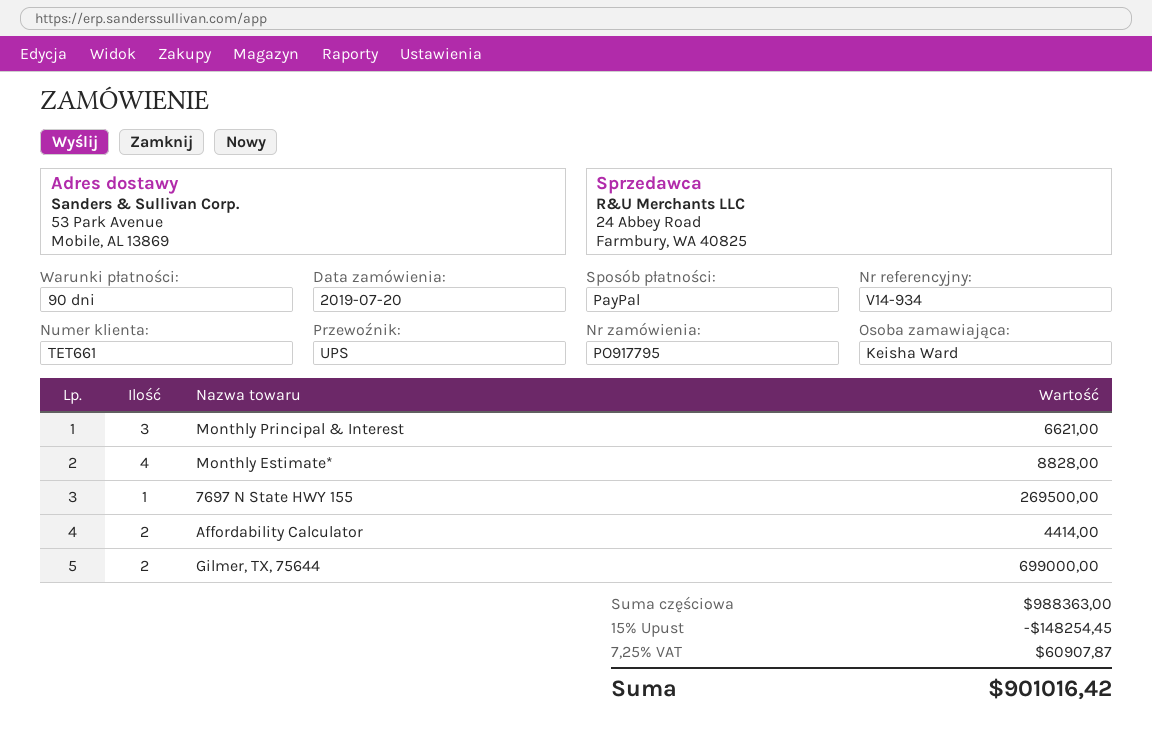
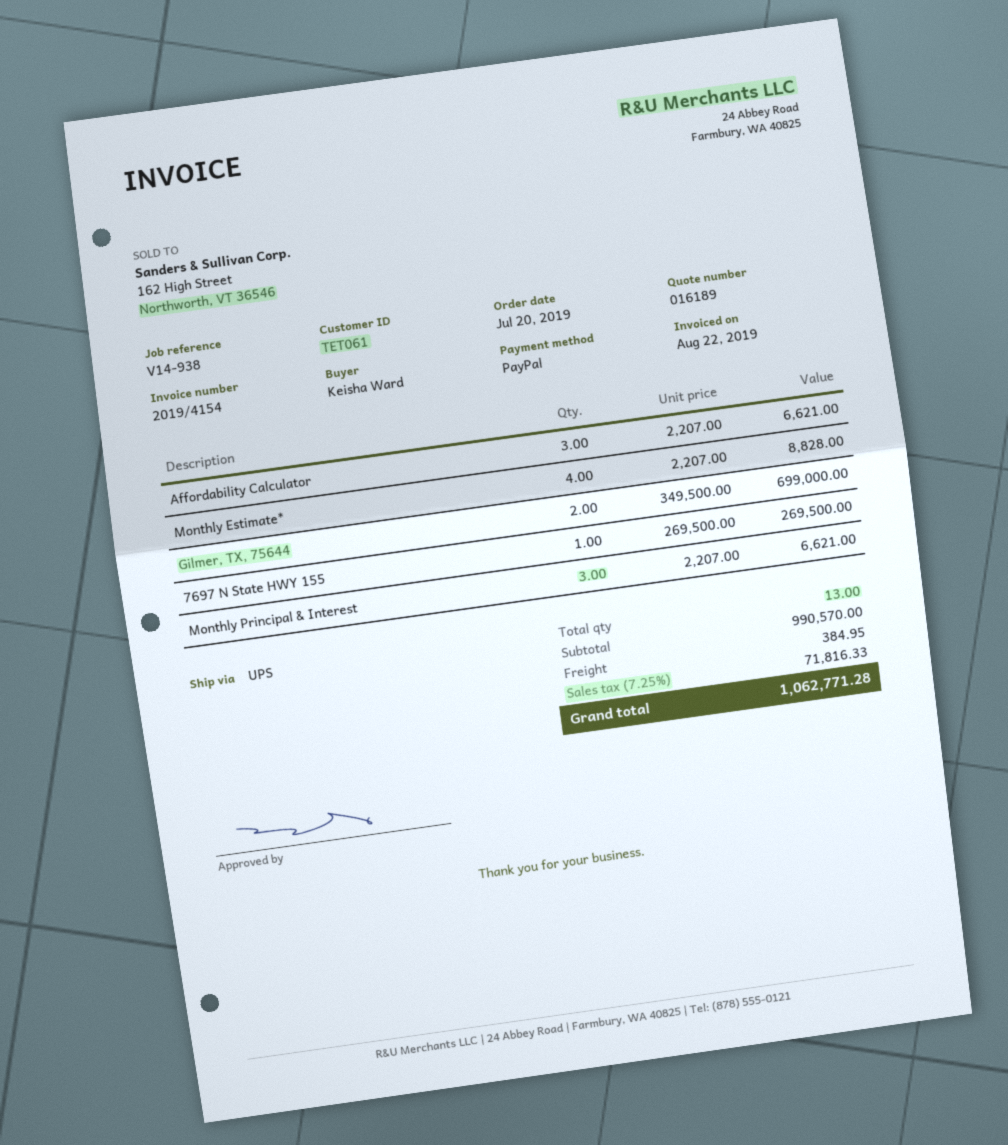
customer number: TET661 -> TET061
reference: V14-934 -> V14-938
Affordability Calculator: 2 for 4414.00 -> 3 for 6621.00
subtotal: 988363.00 -> 990570.00
discount: 15% = 148254.45 -> none
shipping: none -> 384.95
tax: 7.25% = 60907.87 -> 7.25% = 71816.33
total: 901016.42 -> 1062771.28

